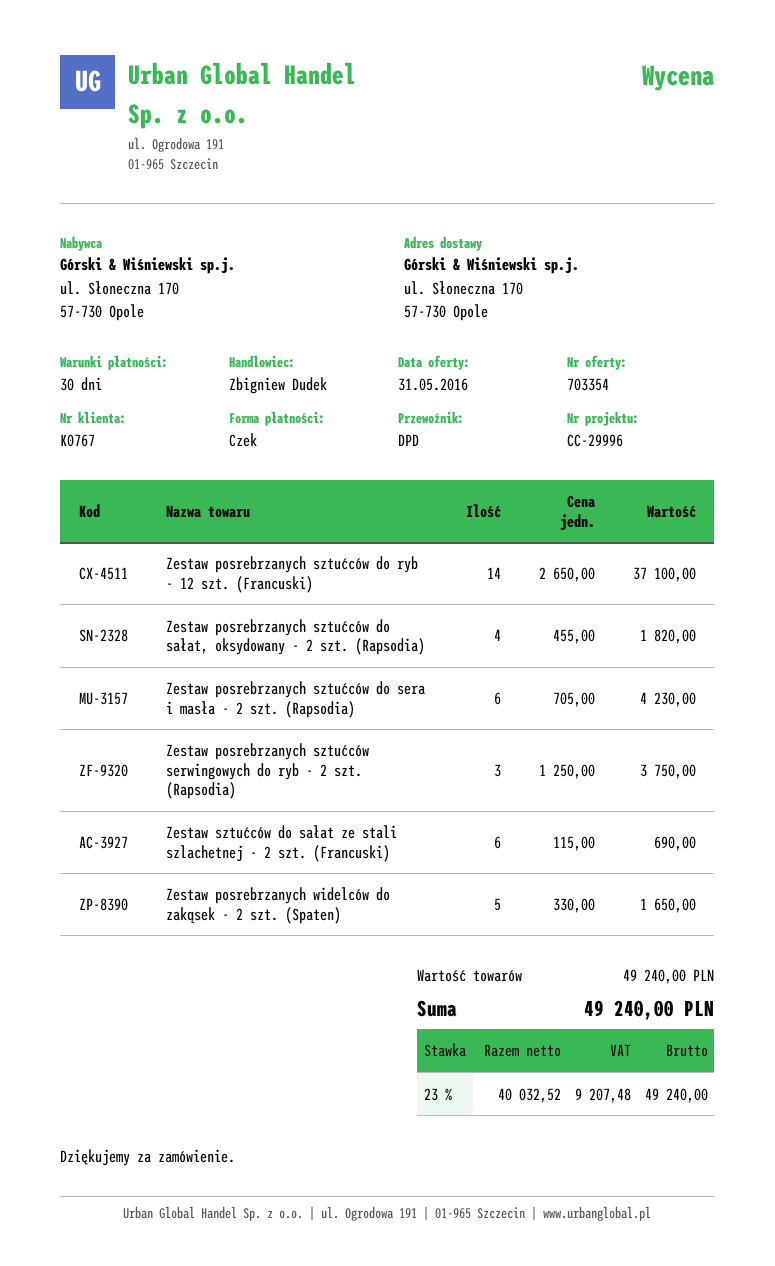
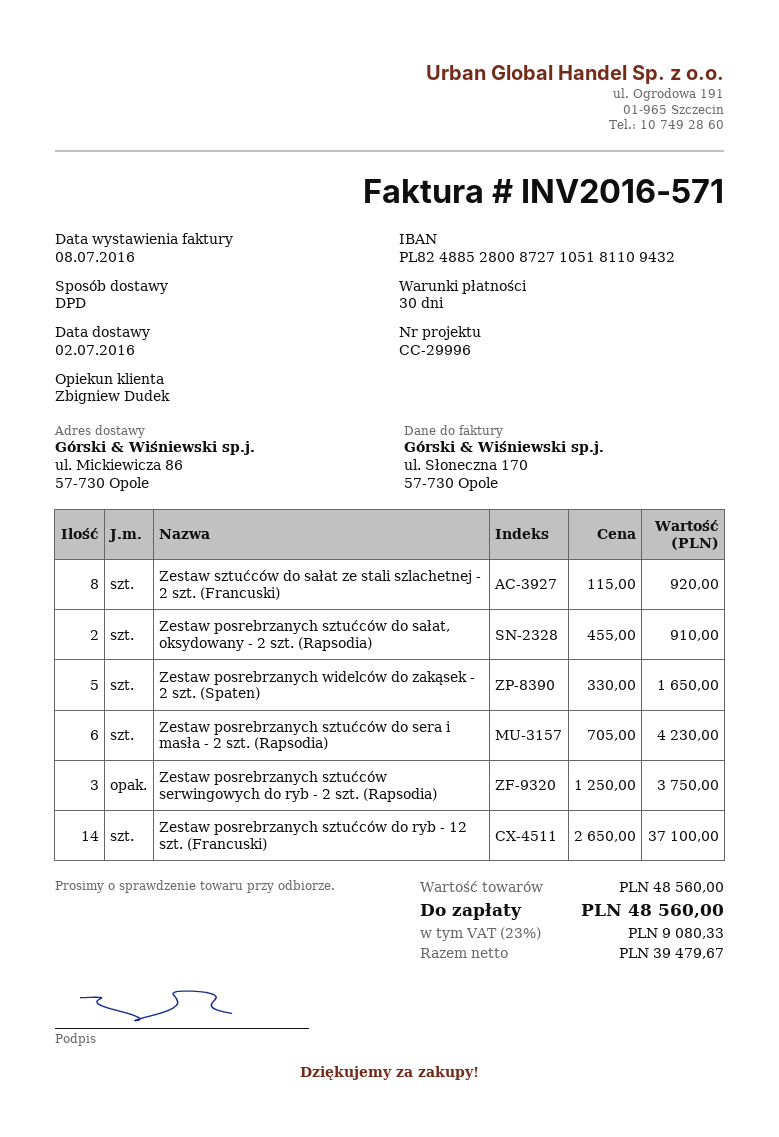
ship to: ul. Słoneczna 170, 57-730 Opole -> ul. Mickiewicza 86, 57-730 Opole
Zestaw posrebrzanych sztućców do sałat, oksydowany - 2 szt. (Rapsodia): 4 x 455.00 = 1820.00 -> 2 x 455.00 = 910.00
Zestaw sztućców do sałat ze stali szlachetnej - 2 szt. (Francuski): 6 x 115.00 = 690.00 -> 8 x 115.00 = 920.00
subtotal: 49240.00 -> 48560.00
net: 40032.52 -> 39479.67
tax: 23% = 9207.48 -> 23% = 9080.33
total: 49240.00 -> 48560.00

